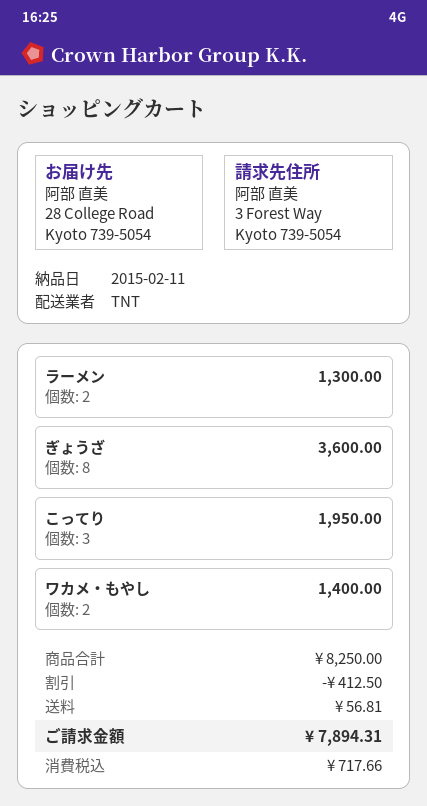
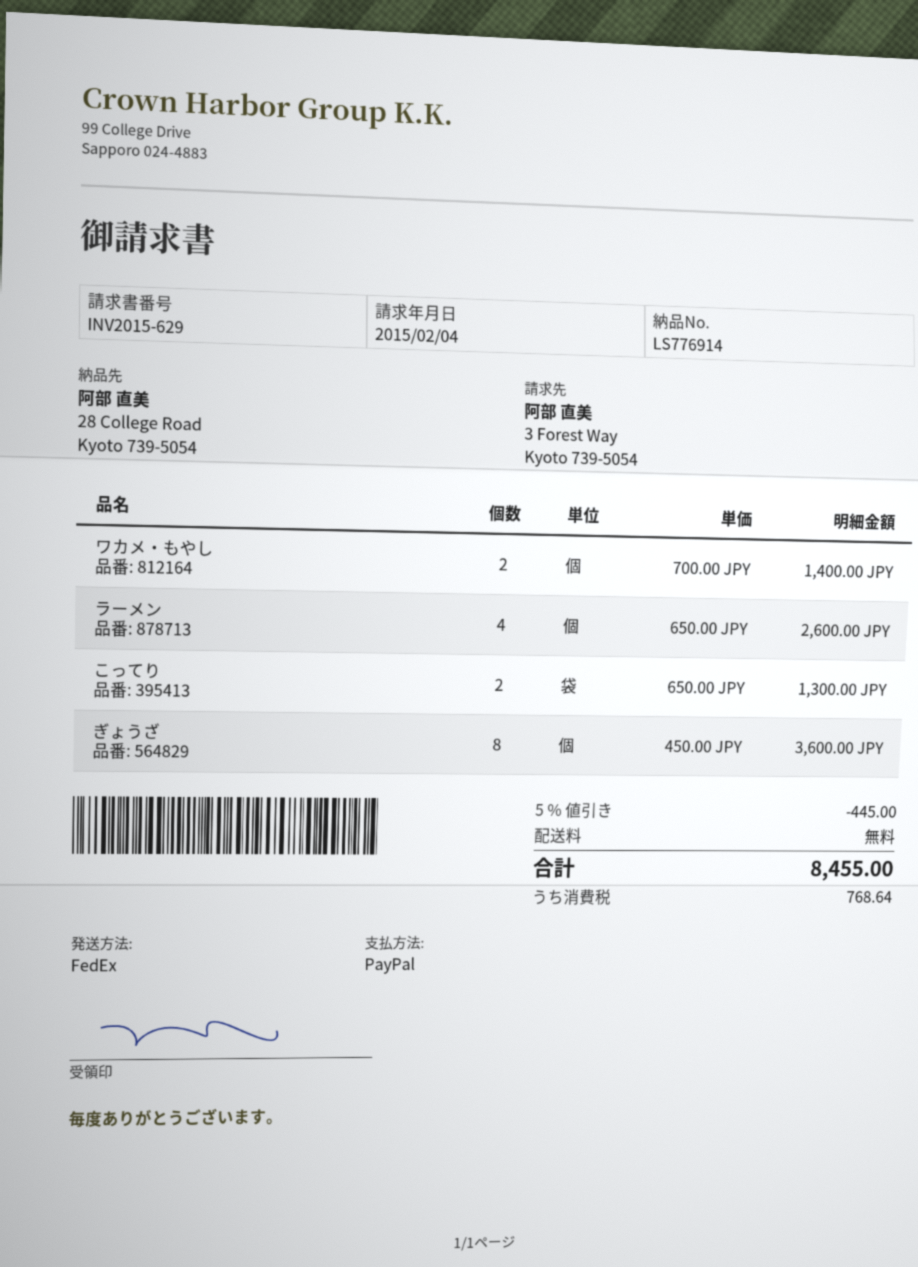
shipping method: TNT -> FedEx
ラーメン: 2 for 1300.00 -> 4 for 2600.00
こってり: 3 for 1950.00 -> 2 for 1300.00
discount: 412.50 -> 445.00
shipping: 56.81 -> 0.00
tax: 717.66 -> 768.64
total: 7894.31 -> 8455.00

